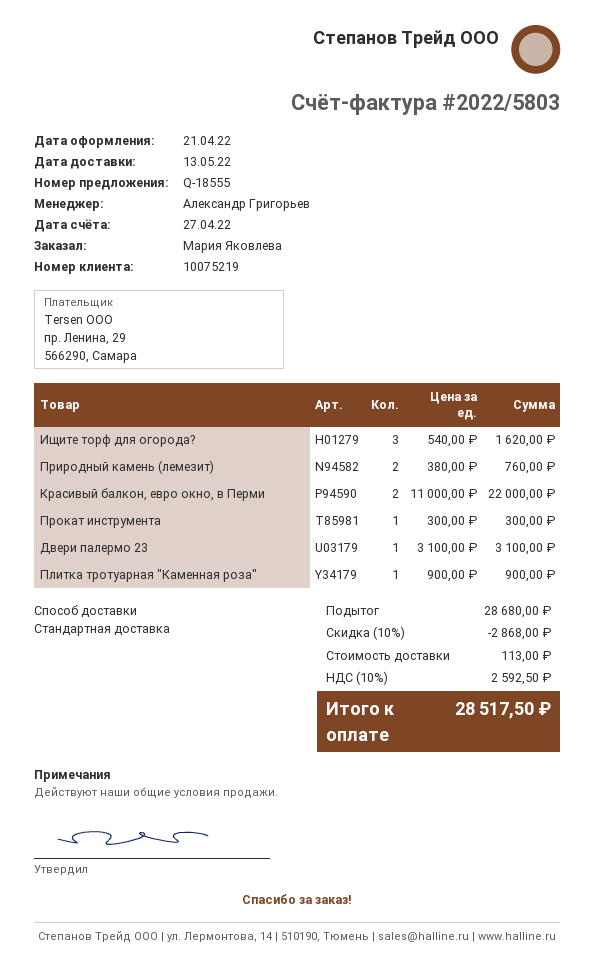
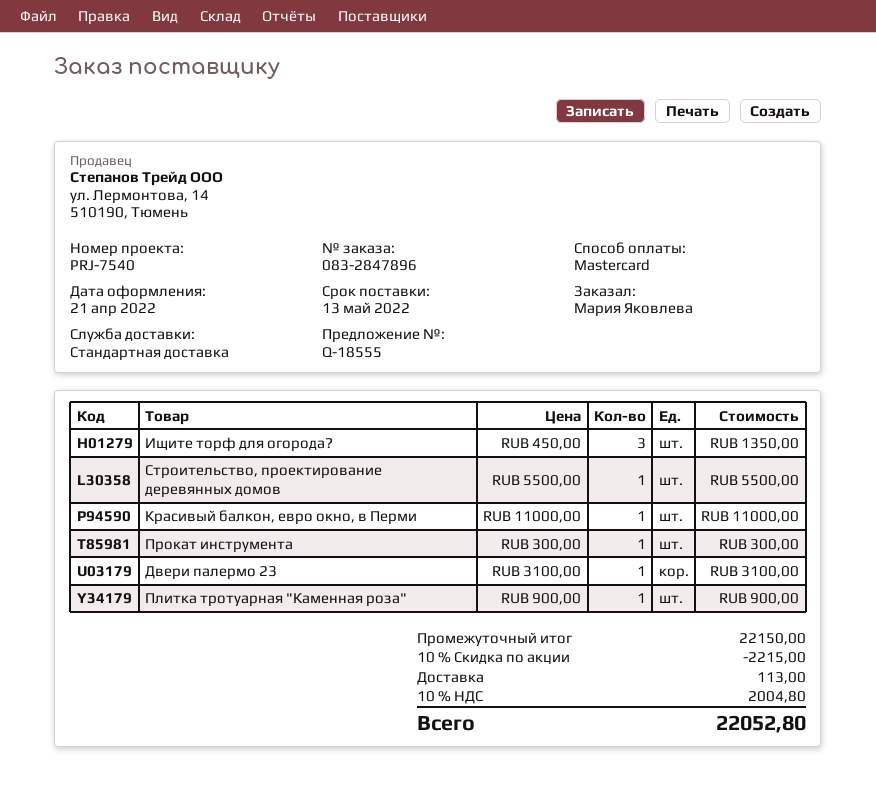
Ищите торф для огорода?: 3 x 540.00 = 1620.00 -> 3 x 450.00 = 1350.00
Природный камень (лемезит): 2 x 380.00 = 760.00 -> none
Красивый балкон, евро окно, в Перми: 2 x 11000.00 = 22000.00 -> 1 x 11000.00 = 11000.00
Строительство, проектирование деревянных домов: none -> 1 x 5500.00 = 5500.00
subtotal: 28680.00 -> 22150.00
discount: 10% = 2868.00 -> 10% = 2215.00
tax: 10% = 2592.50 -> 10% = 2004.80
total: 28517.50 -> 22052.80

